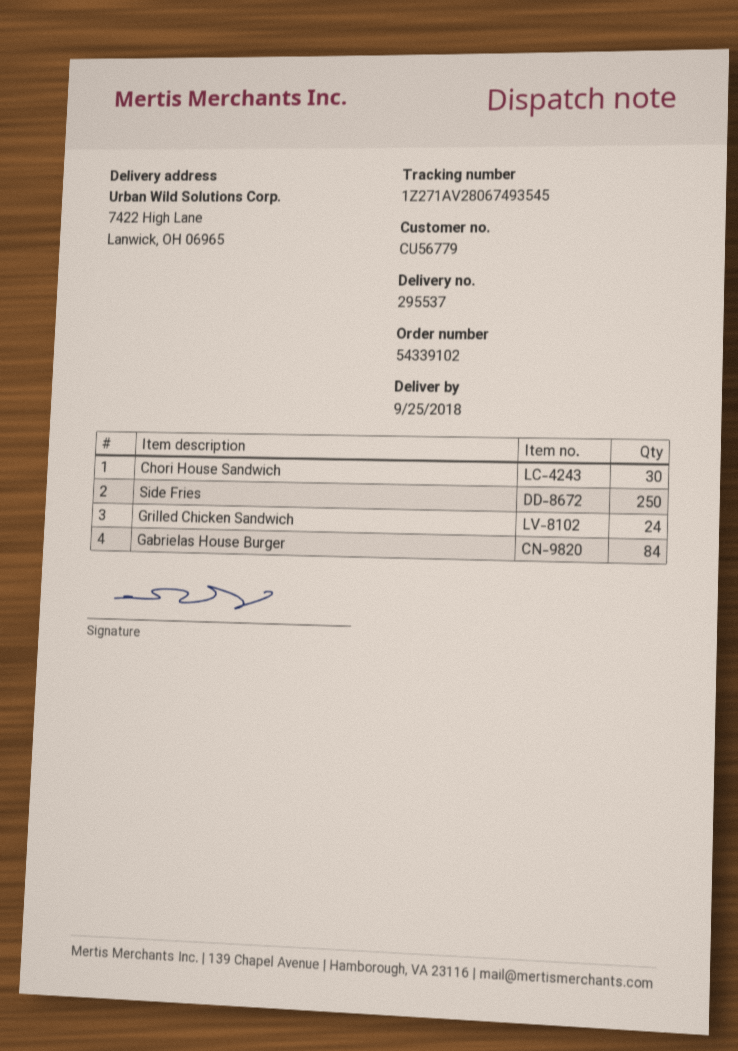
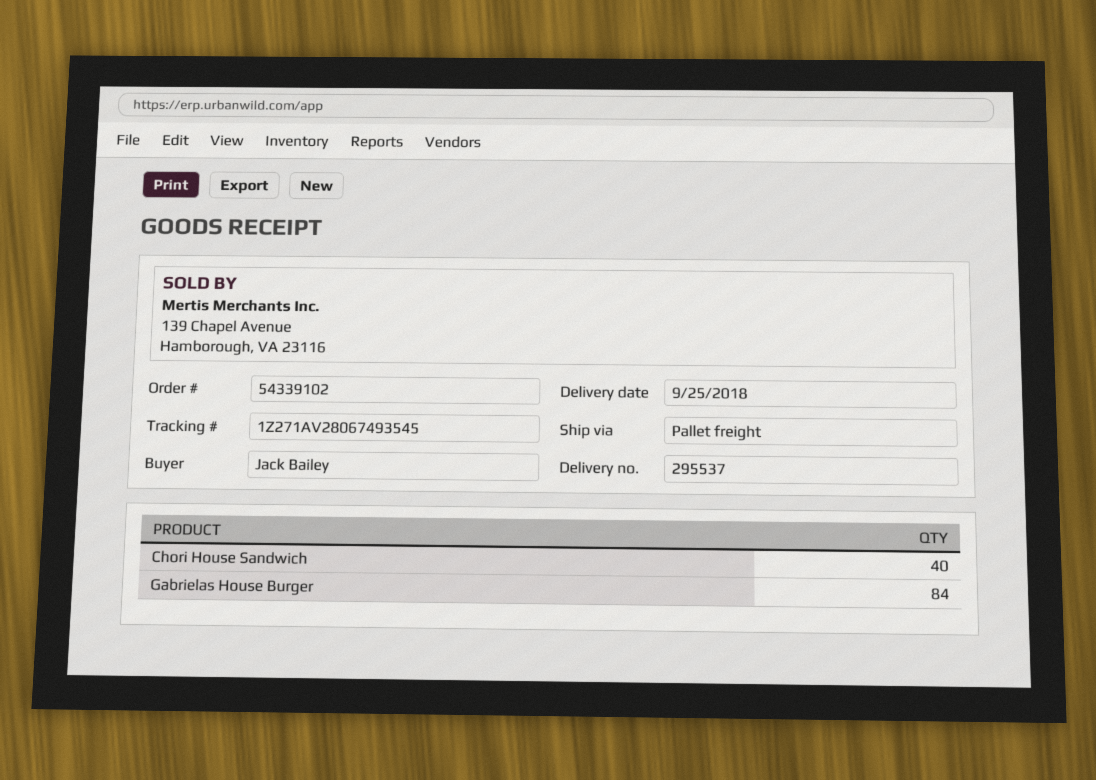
Chori House Sandwich: 30 -> 40
Side Fries: 250 -> none
Grilled Chicken Sandwich: 24 -> none

